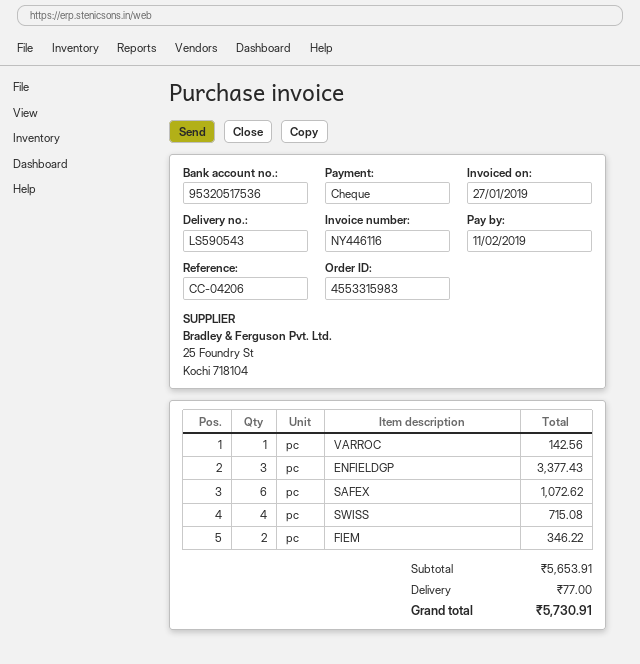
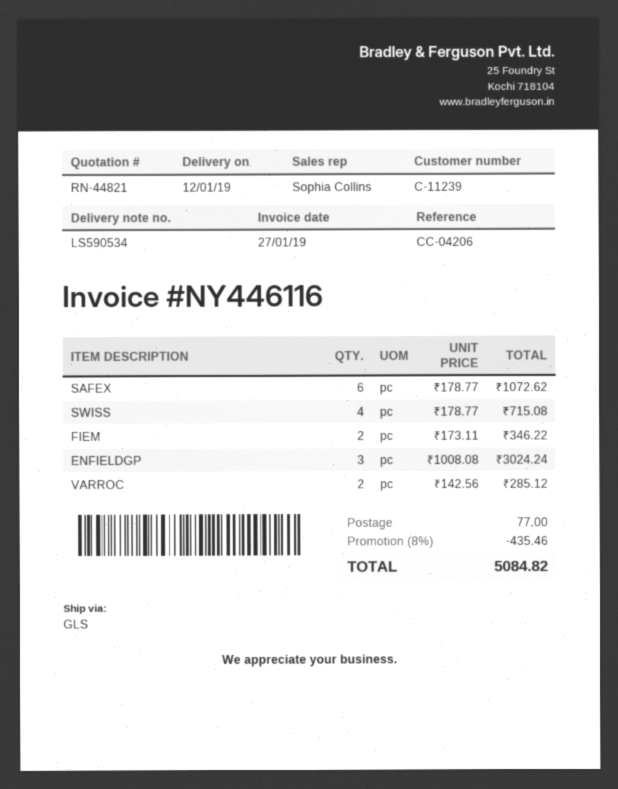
delivery note number: LS590543 -> LS590534
VARROC: 1 for 142.56 -> 2 for 285.12
ENFIELDGP: 3 for 3377.43 -> 3 for 3024.24
discount: none -> 8% = 435.46
total: 5730.91 -> 5084.82

